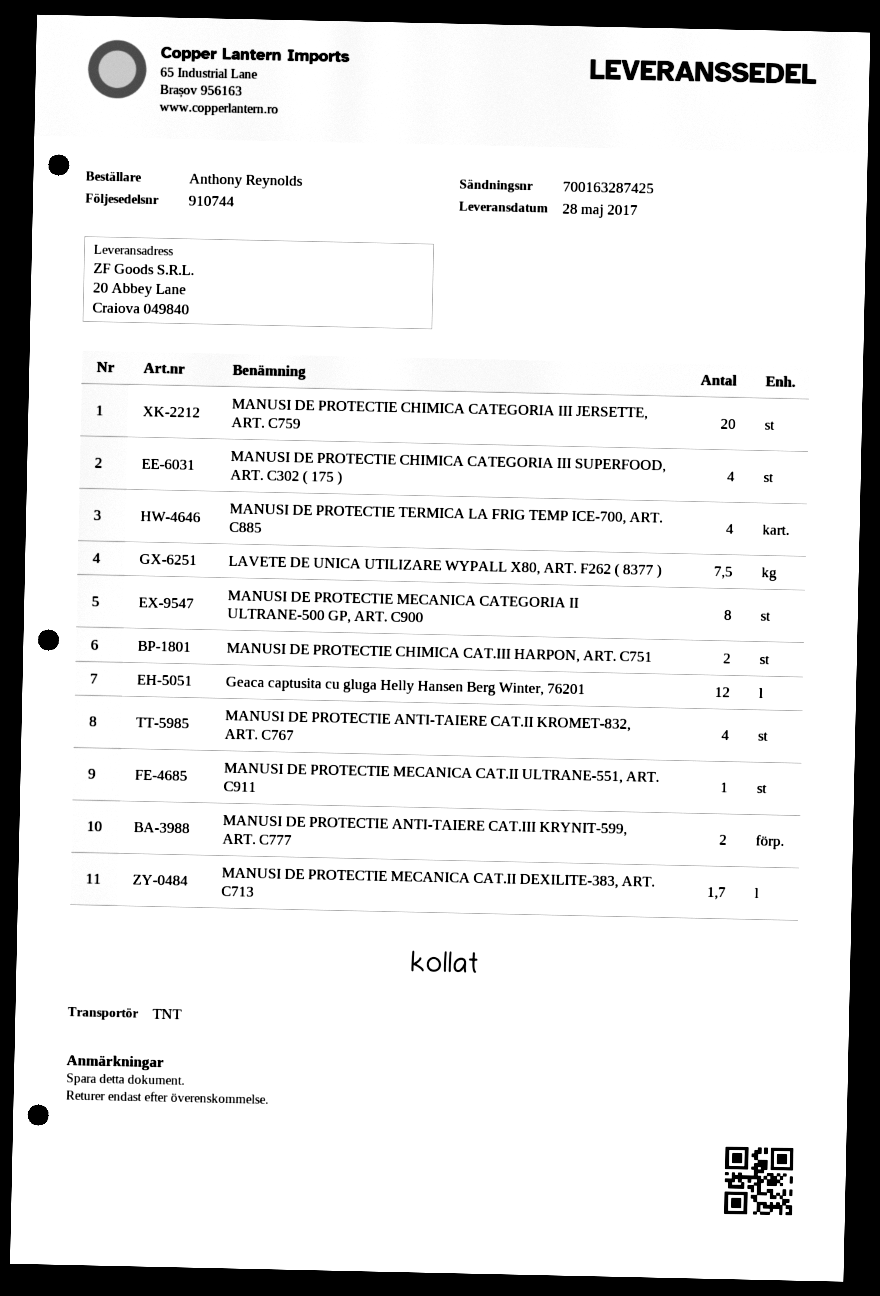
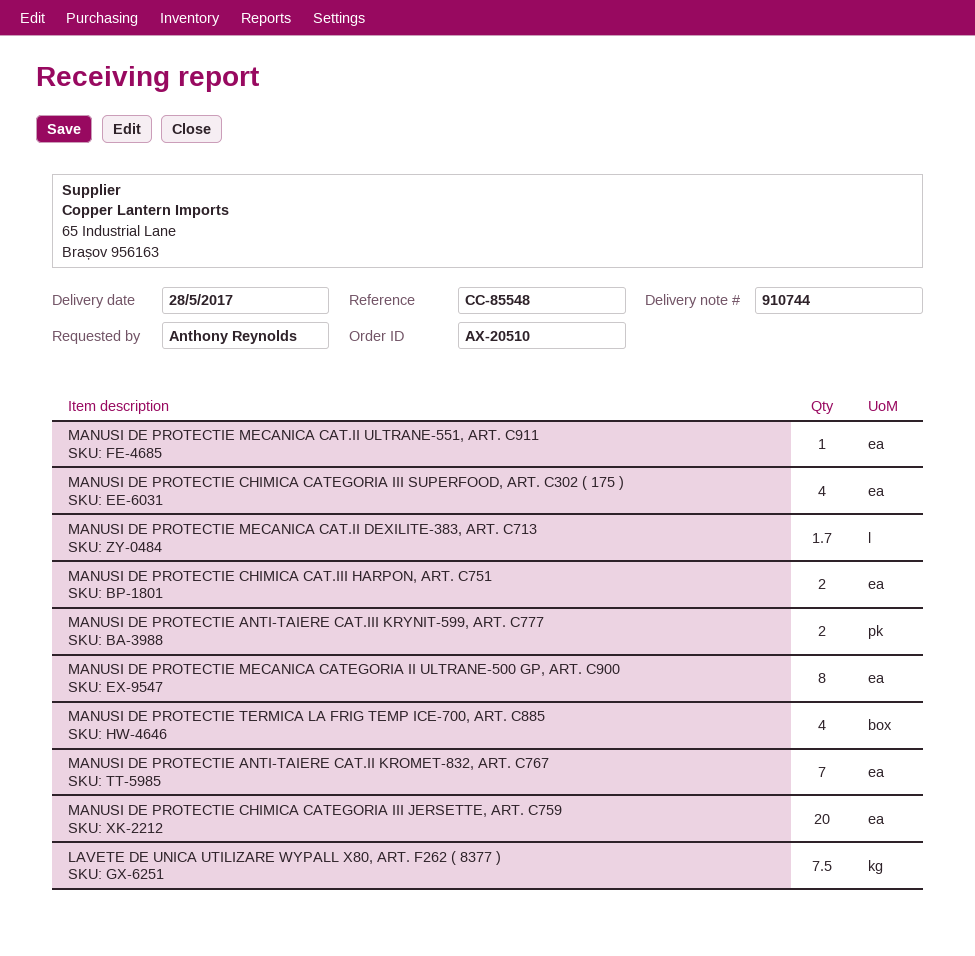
Geaca captusita cu gluga Helly Hansen Berg Winter, 76201: 12 -> none
MANUSI DE PROTECTIE ANTI-TAIERE CAT.II KROMET-832, ART. C767: 4 -> 7

